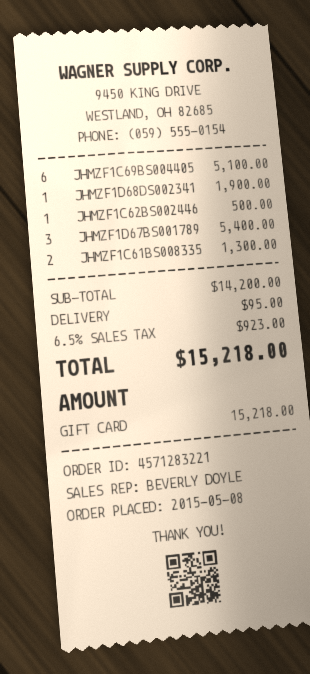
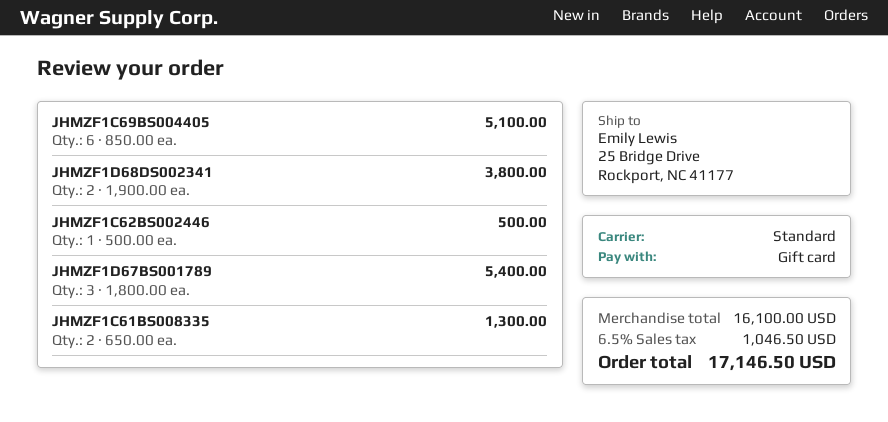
JHMZF1D68DS002341: 1 for 1900.00 -> 2 for 3800.00
subtotal: 14200.00 -> 16100.00
shipping: 95.00 -> none
tax: 6.5% = 923.00 -> 6.5% = 1046.50
total: 15218.00 -> 17146.50

